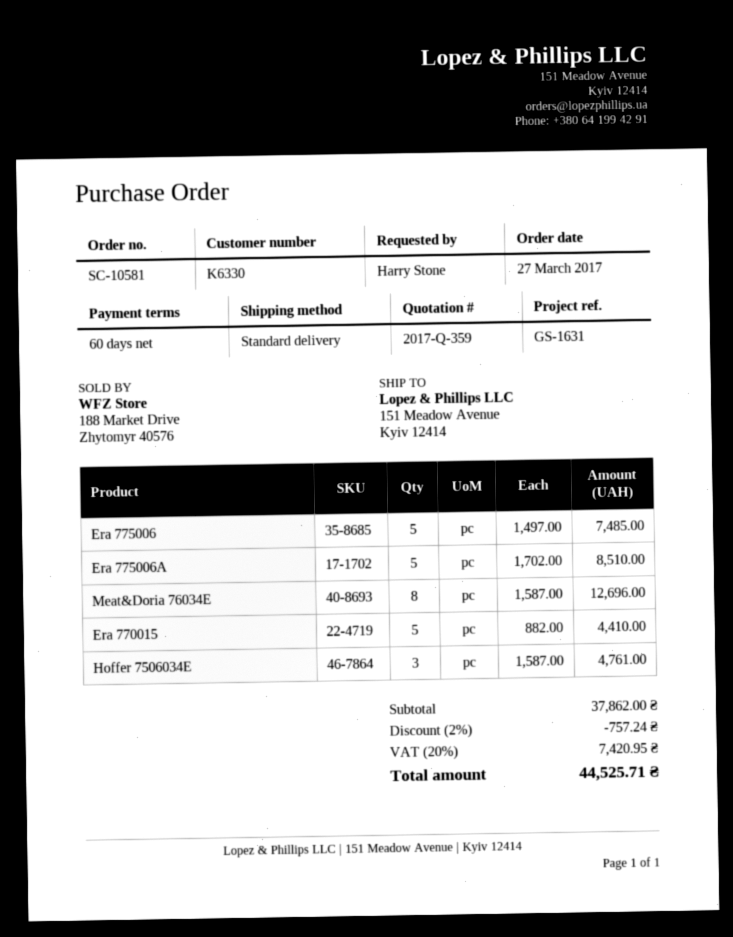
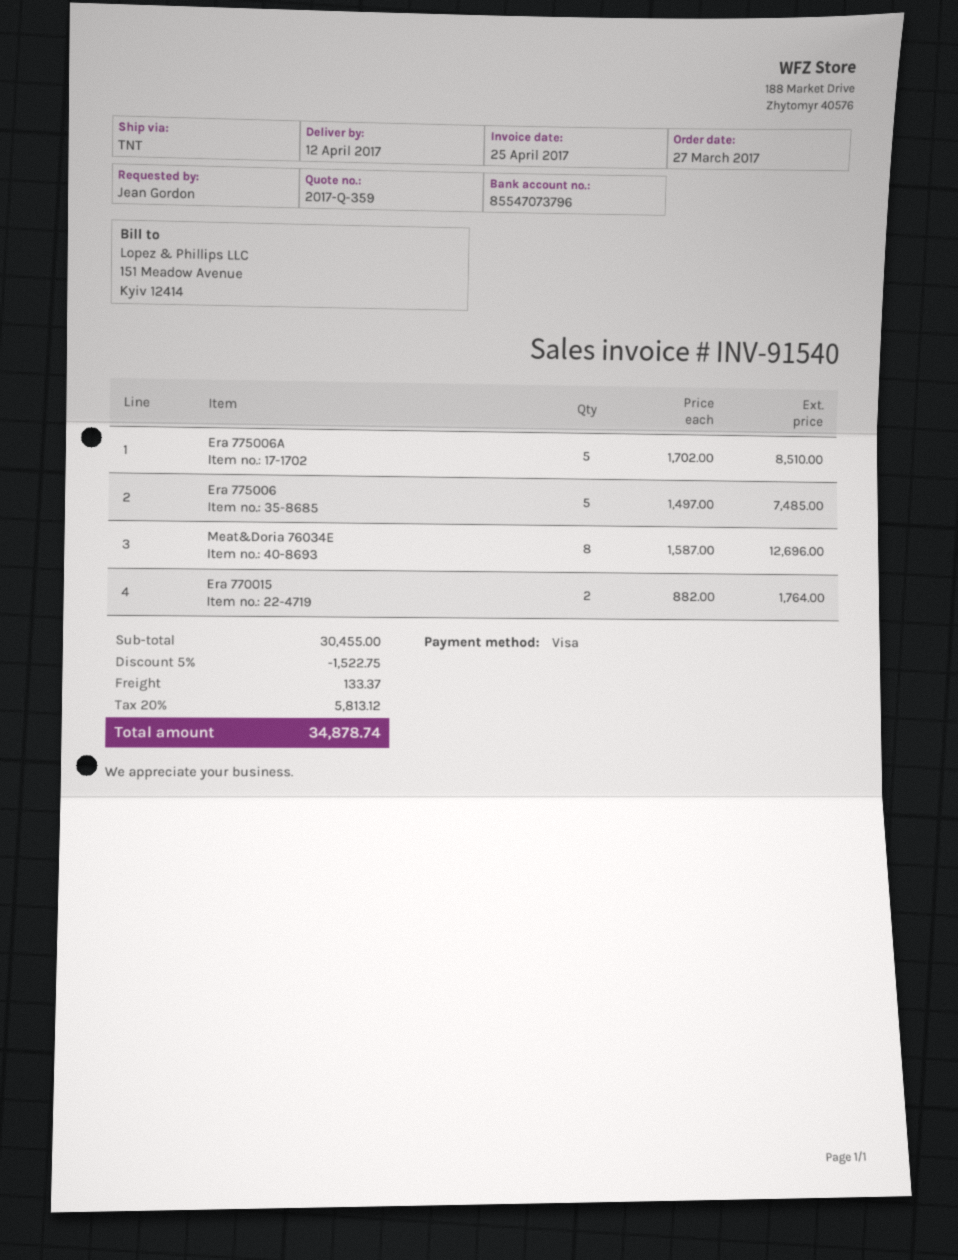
ordered by: Harry Stone -> Jean Gordon
shipping method: standard -> TNT
Era 770015: 5 x 882.00 = 4410.00 -> 2 x 882.00 = 1764.00
Hoffer 7506034E: 3 x 1587.00 = 4761.00 -> none
subtotal: 37862.00 -> 30455.00
discount: 2% = 757.24 -> 5% = 1522.75
shipping: none -> 133.37
tax: 20% = 7420.95 -> 20% = 5813.12
total: 44525.71 -> 34878.74

